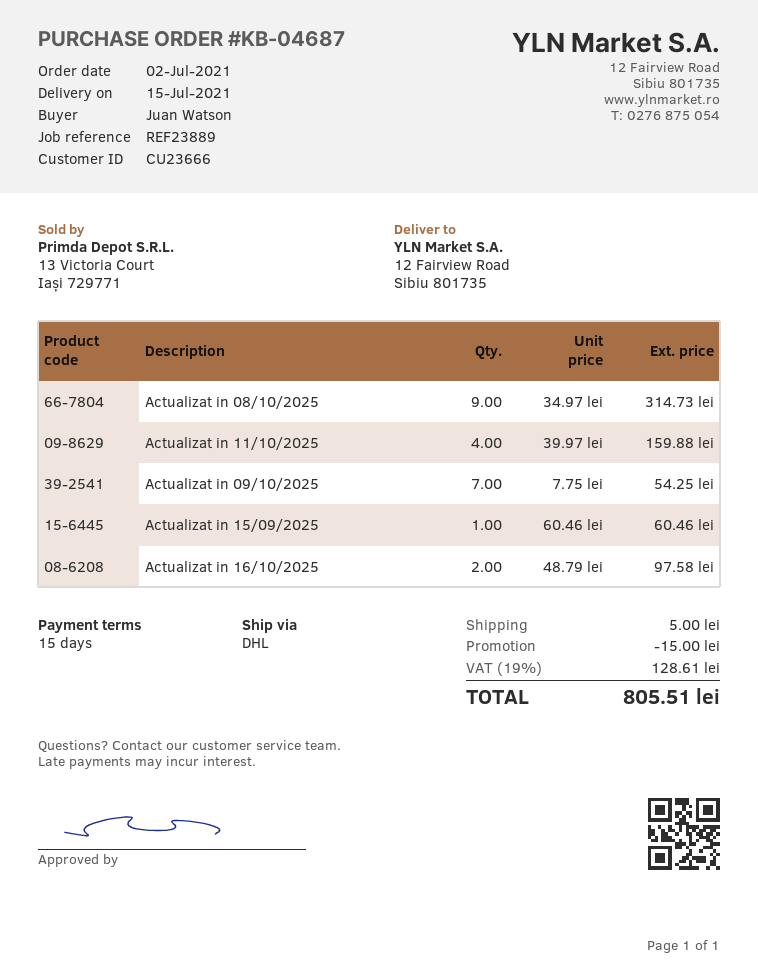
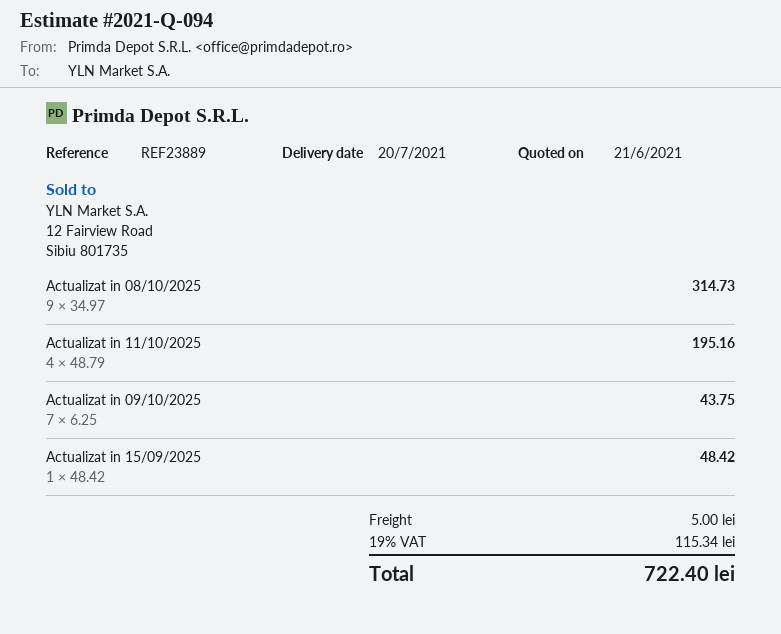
delivery date: 2021-07-15 -> 2021-07-20
Actualizat in 11/10/2025: 4 x 39.97 = 159.88 -> 4 x 48.79 = 195.16
Actualizat in 09/10/2025: 7 x 7.75 = 54.25 -> 7 x 6.25 = 43.75
Actualizat in 15/09/2025: 1 x 60.46 = 60.46 -> 1 x 48.42 = 48.42
Actualizat in 16/10/2025: 2 x 48.79 = 97.58 -> none
discount: 15.00 -> none
tax: 19% = 128.61 -> 19% = 115.34
total: 805.51 -> 722.40

